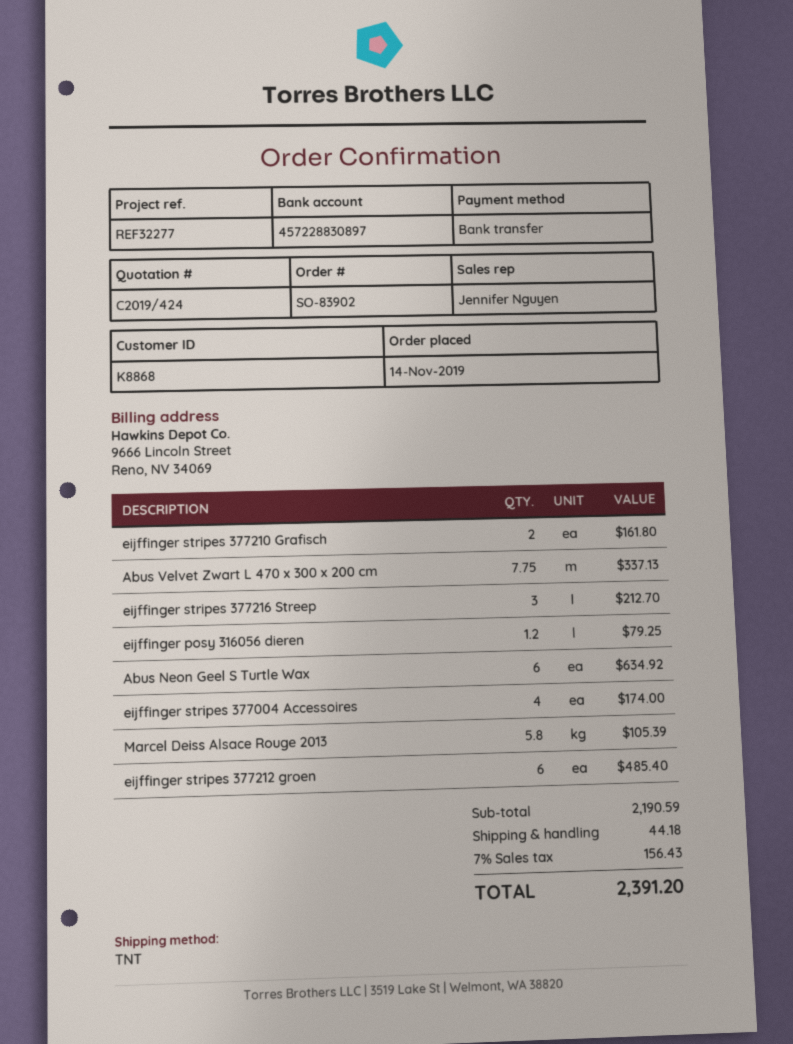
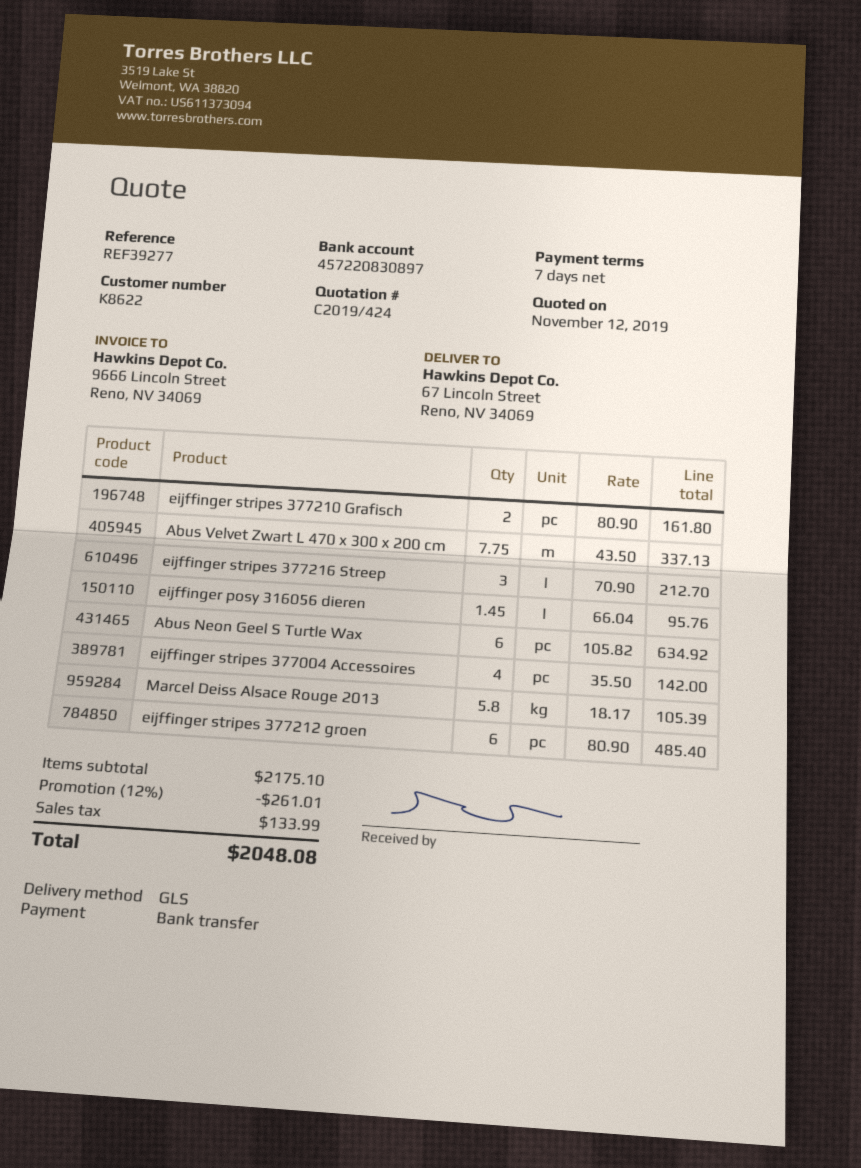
customer number: K8868 -> K8622
reference: REF32277 -> REF39277
bank account: 457228830897 -> 457220830897
shipping method: TNT -> GLS
eijffinger posy 316056 dieren: 1.2 for 79.25 -> 1.45 for 95.76
eijffinger stripes 377004 Accessoires: 4 for 174.00 -> 4 for 142.00
subtotal: 2190.59 -> 2175.10
discount: none -> 12% = 261.01
shipping: 44.18 -> none
tax: 156.43 -> 133.99
total: 2391.20 -> 2048.08

